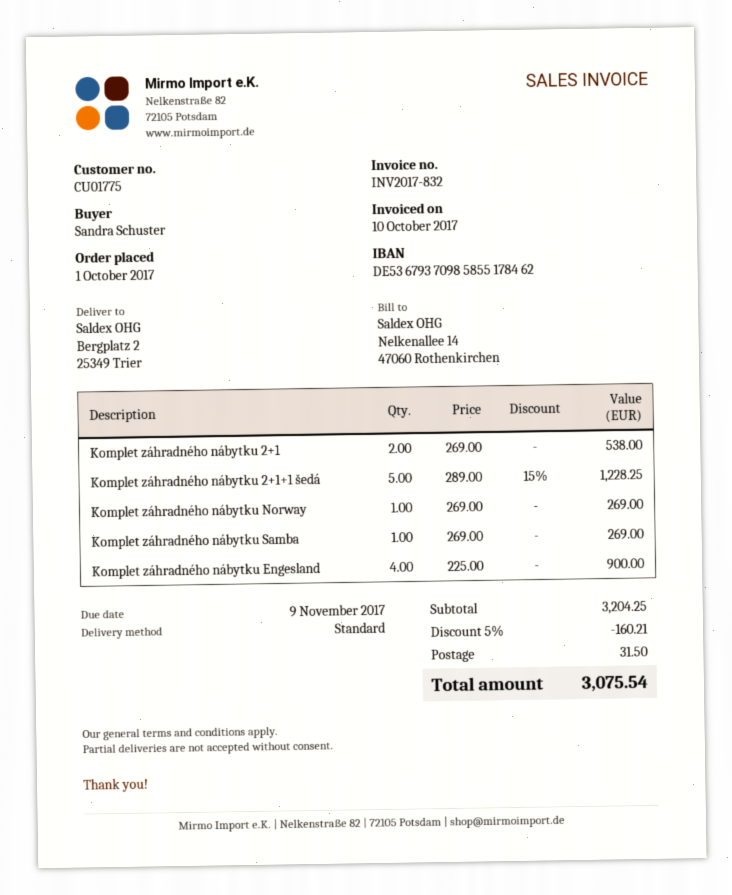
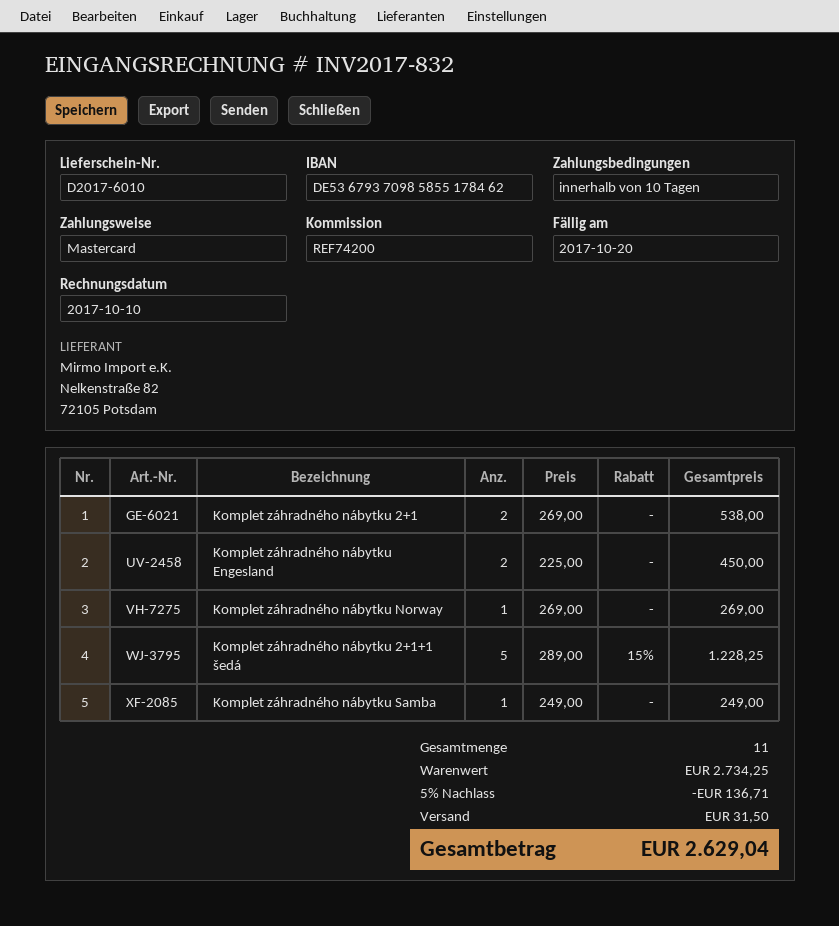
due date: 2017-11-09 -> 2017-10-20
Komplet záhradného nábytku Samba: 1 x 269.00 = 269.00 -> 1 x 249.00 = 249.00
Komplet záhradného nábytku Engesland: 4 x 225.00 = 900.00 -> 2 x 225.00 = 450.00
subtotal: 3204.25 -> 2734.25
discount: 5% = 160.21 -> 5% = 136.71
total: 3075.54 -> 2629.04

